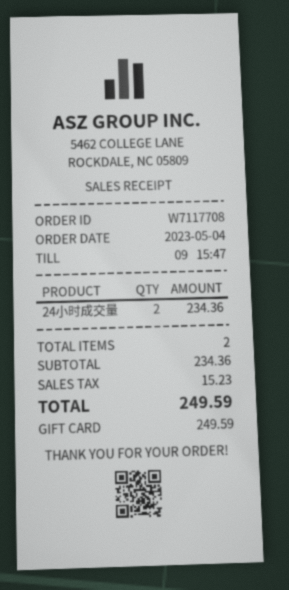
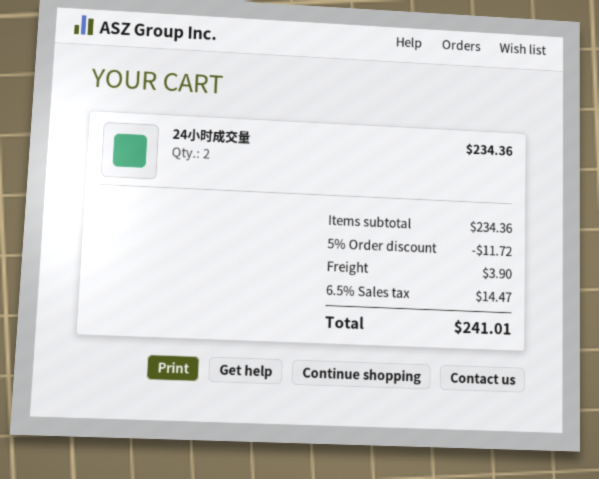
discount: none -> 5% = 11.72
shipping: none -> 3.90
tax: 15.23 -> 14.47
total: 249.59 -> 241.01

